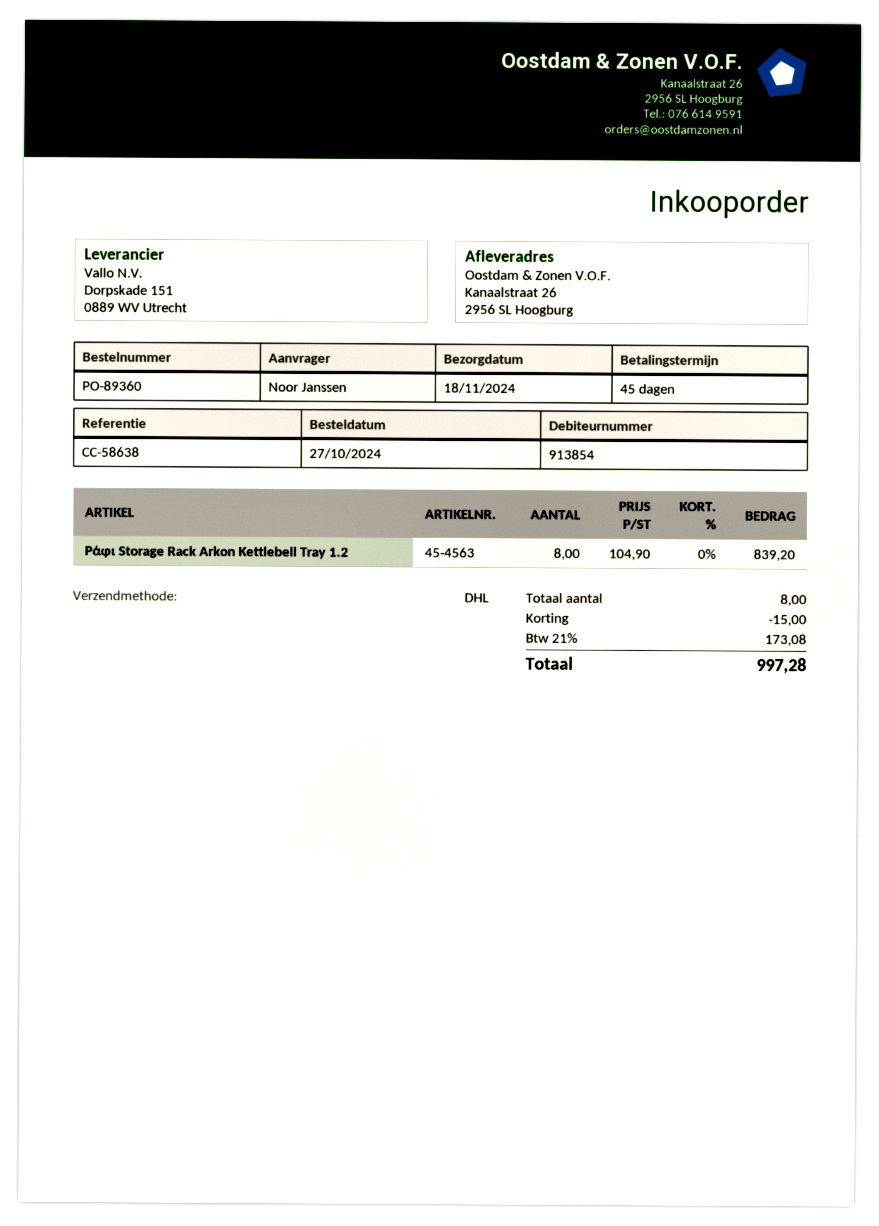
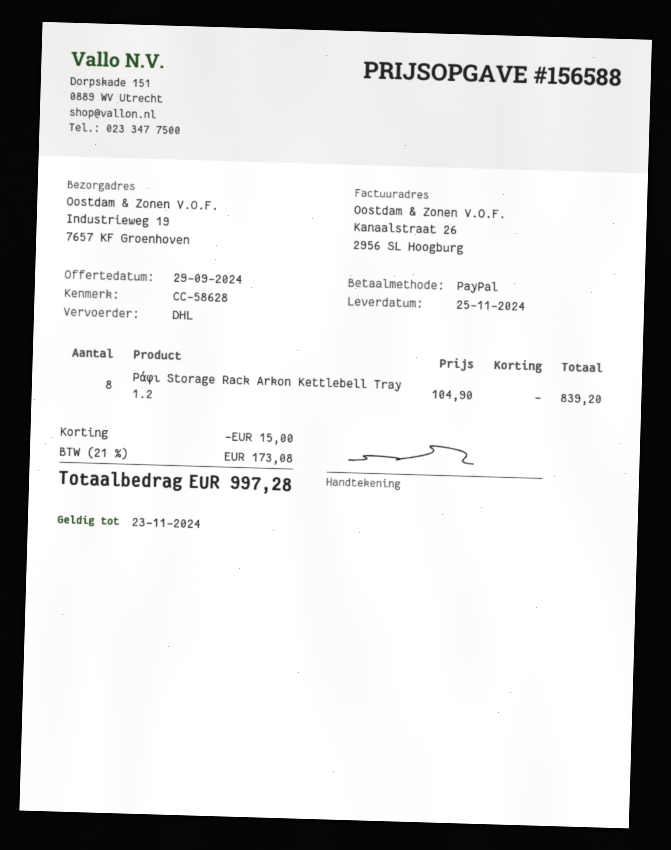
delivery date: 2024-11-18 -> 2024-11-25
reference: CC-58638 -> CC-58628
ship to: Kanaalstraat 26, 2956 SL Hoogburg -> Industrieweg 19, 7657 KF Groenhoven

